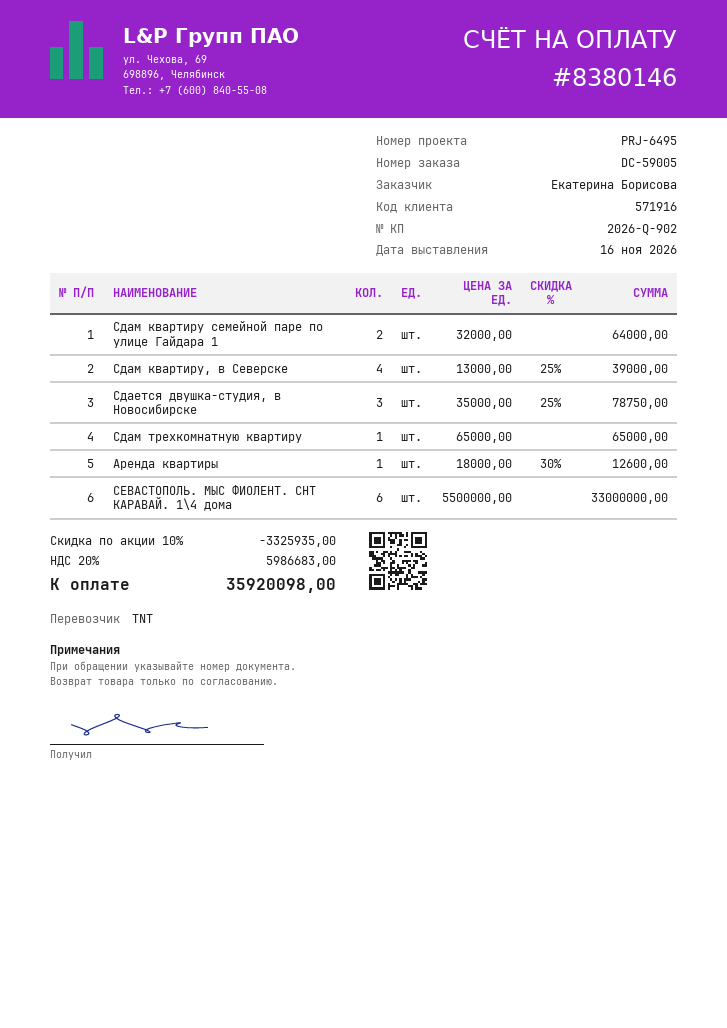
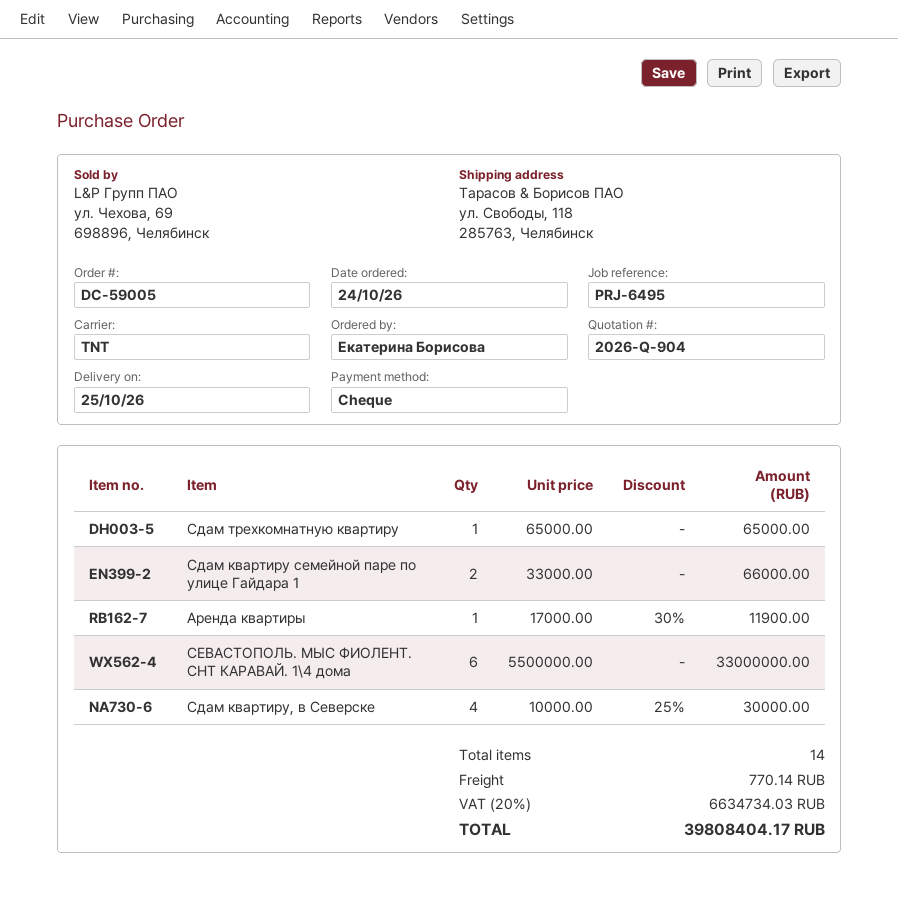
quote number: 2026-Q-902 -> 2026-Q-904
Сдам квартиру семейной паре по улице Гайдара 1: 2 x 32000.00 = 64000.00 -> 2 x 33000.00 = 66000.00
Сдам квартиру, в Северске: 4 x 13000.00 - 25% = 39000.00 -> 4 x 10000.00 - 25% = 30000.00
Сдается двушка-студия, в Новосибирске: 3 x 35000.00 - 25% = 78750.00 -> none
Аренда квартиры: 1 x 18000.00 - 30% = 12600.00 -> 1 x 17000.00 - 30% = 11900.00
discount: 10% = 3325935.00 -> none
shipping: none -> 770.14
tax: 20% = 5986683.00 -> 20% = 6634734.03
total: 35920098.00 -> 39808404.17

